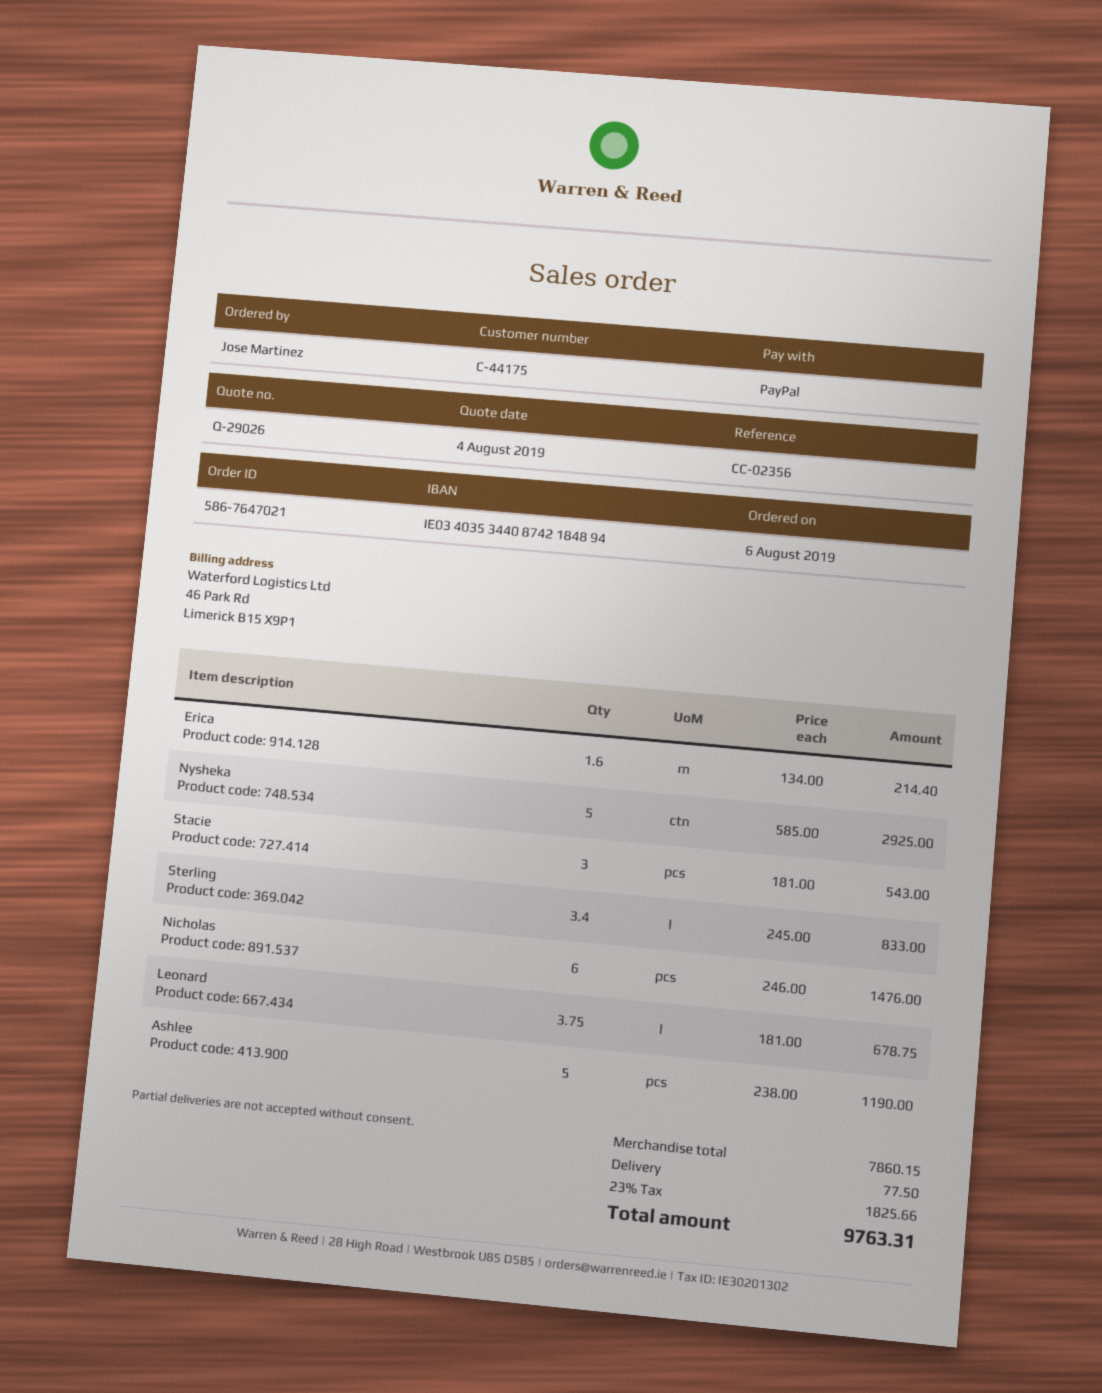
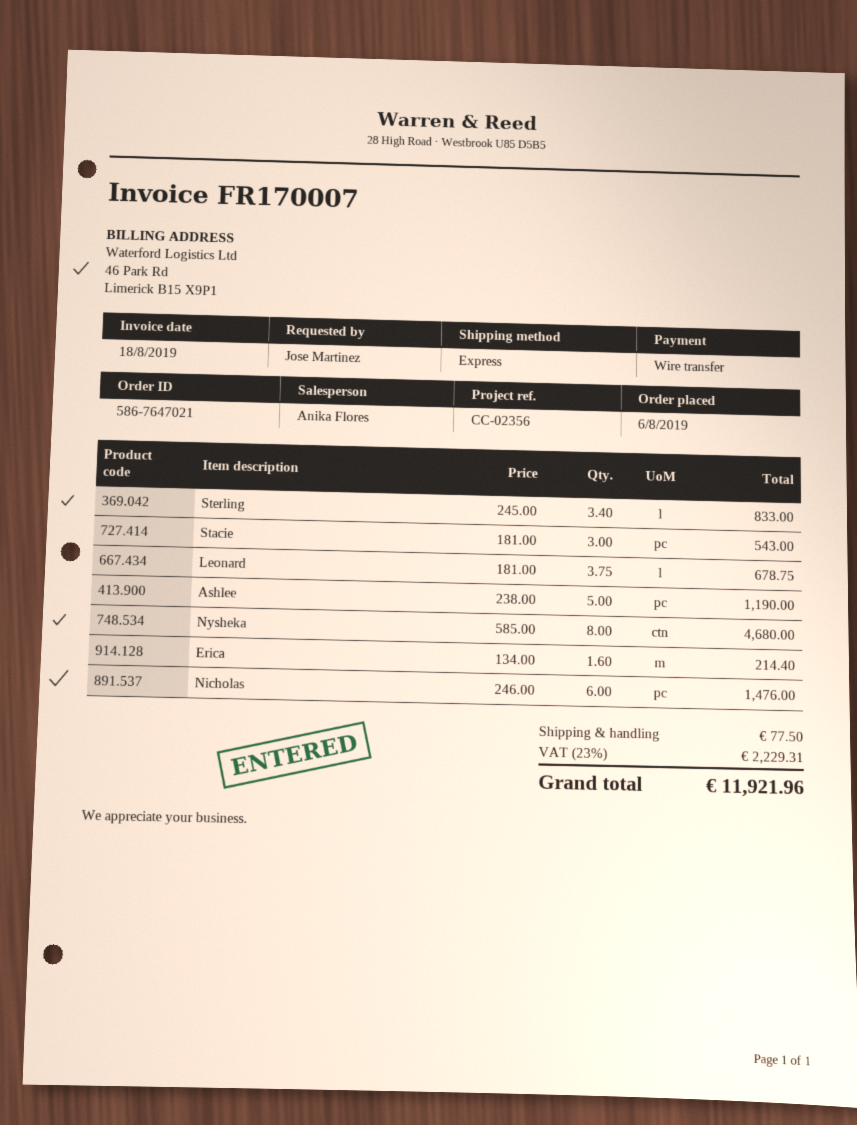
payment method: PayPal -> bank transfer
Nysheka: 5 x 585.00 = 2925.00 -> 8 x 585.00 = 4680.00
tax: 23% = 1825.66 -> 23% = 2229.31
total: 9763.31 -> 11921.96

